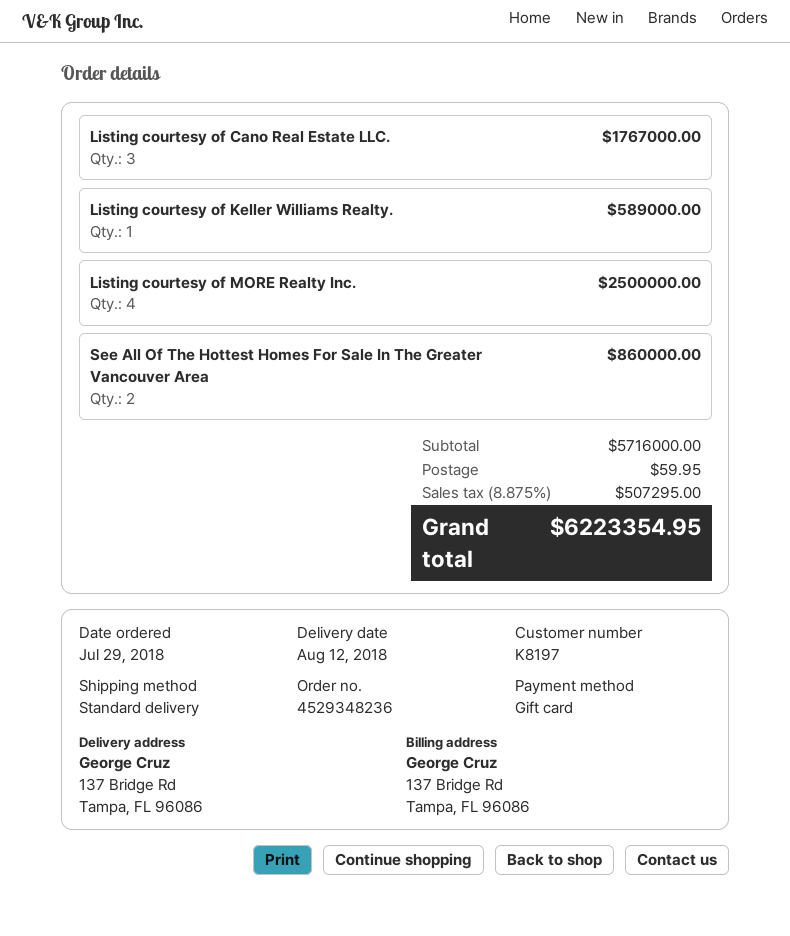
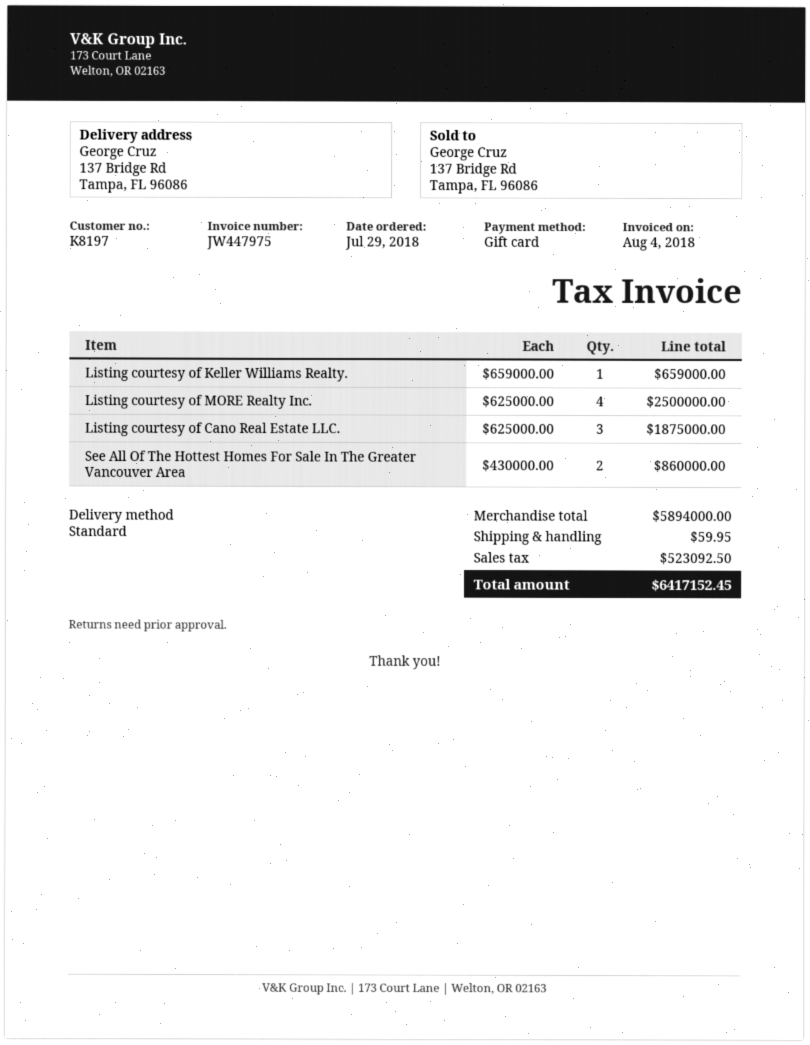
Listing courtesy of Cano Real Estate LLC.: 3 for 1767000.00 -> 3 for 1875000.00
Listing courtesy of Keller Williams Realty.: 1 for 589000.00 -> 1 for 659000.00
subtotal: 5716000.00 -> 5894000.00
tax: 507295.00 -> 523092.50
total: 6223354.95 -> 6417152.45

